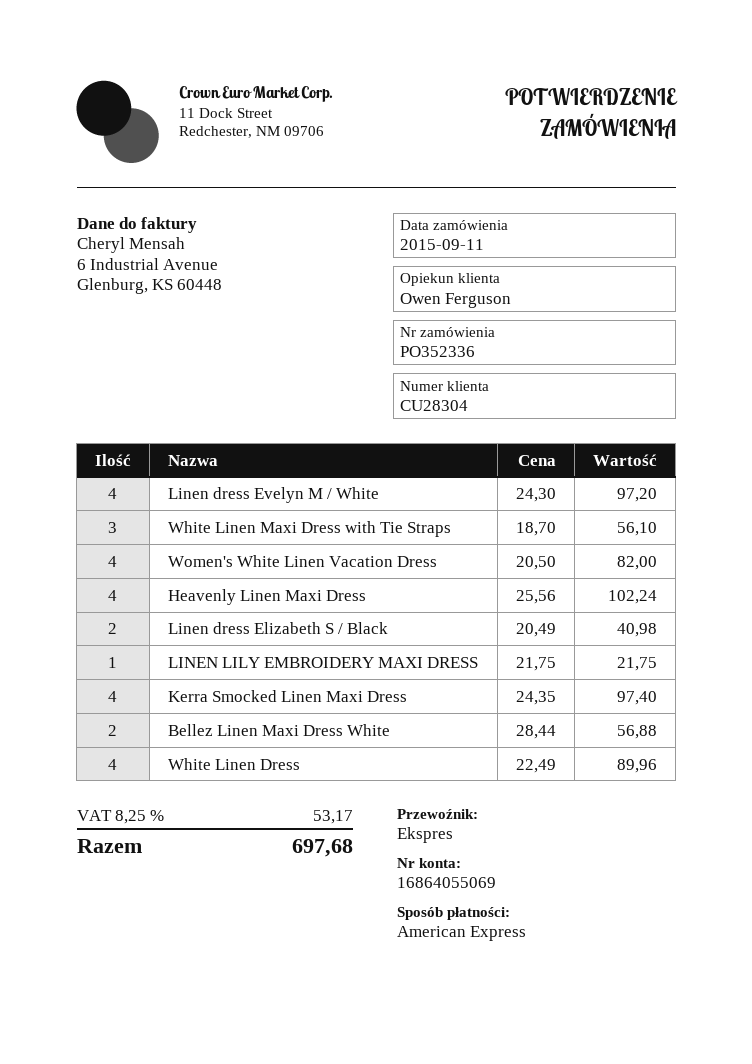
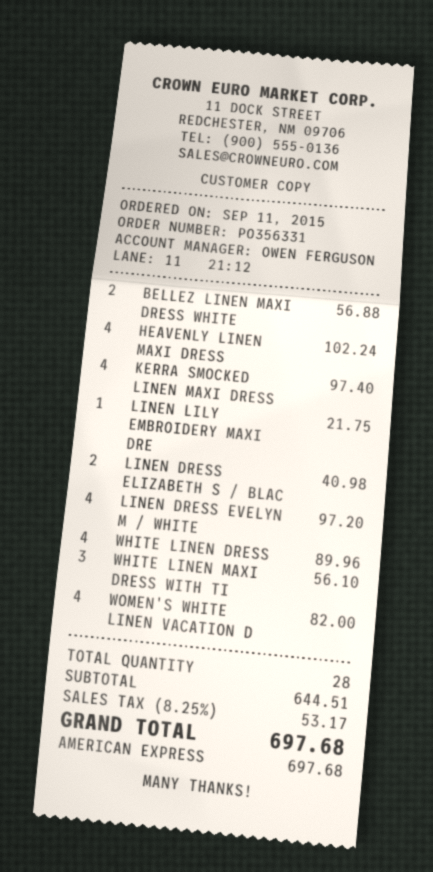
order number: PO352336 -> PO356331

